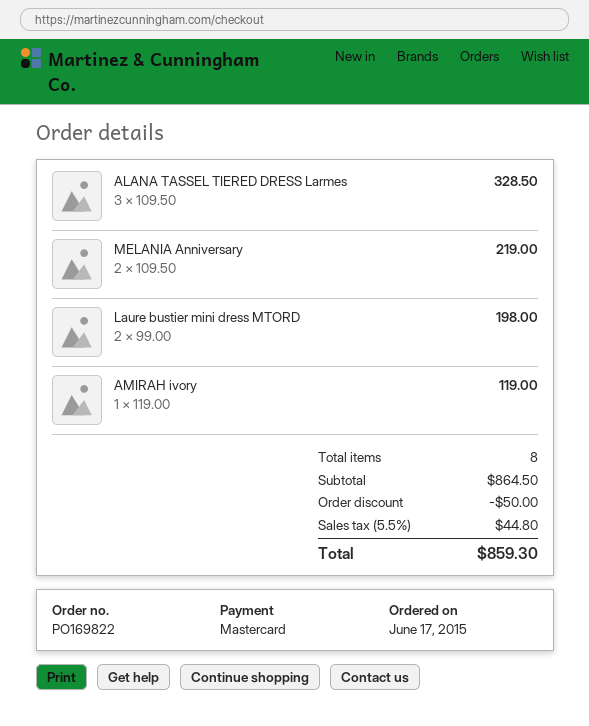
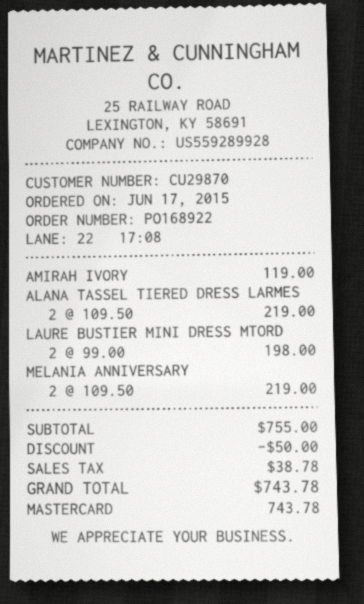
order number: PO169822 -> PO168922
ALANA TASSEL TIERED DRESS Larmes: 3 x 109.50 = 328.50 -> 2 x 109.50 = 219.00
subtotal: 864.50 -> 755.00
tax: 44.80 -> 38.78
total: 859.30 -> 743.78

